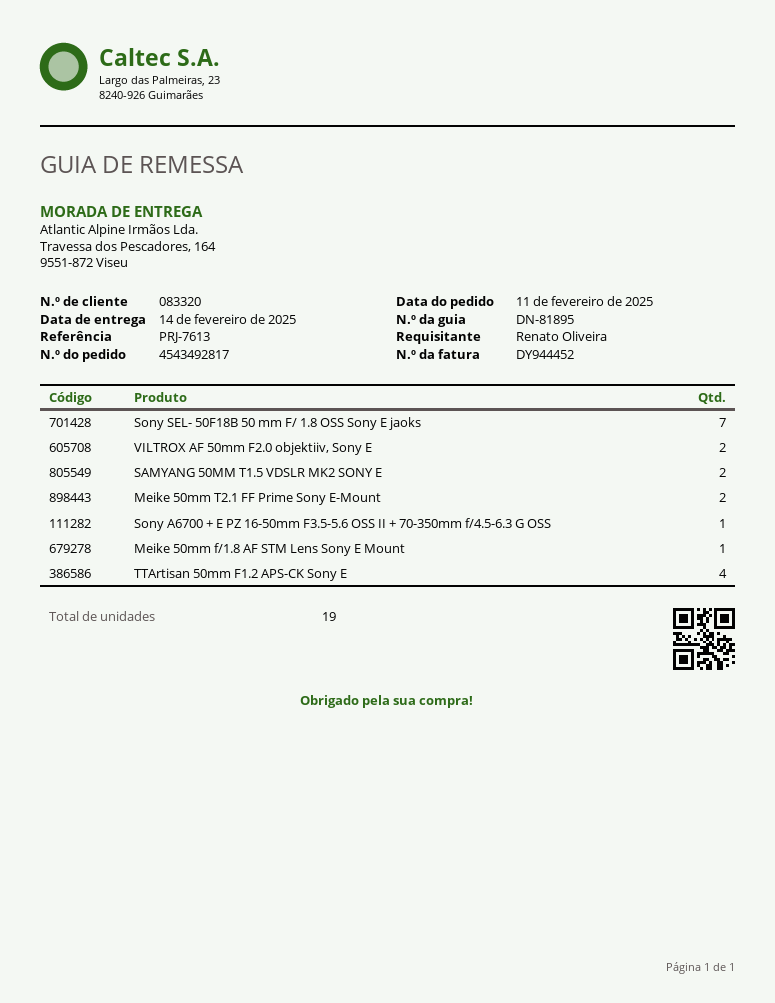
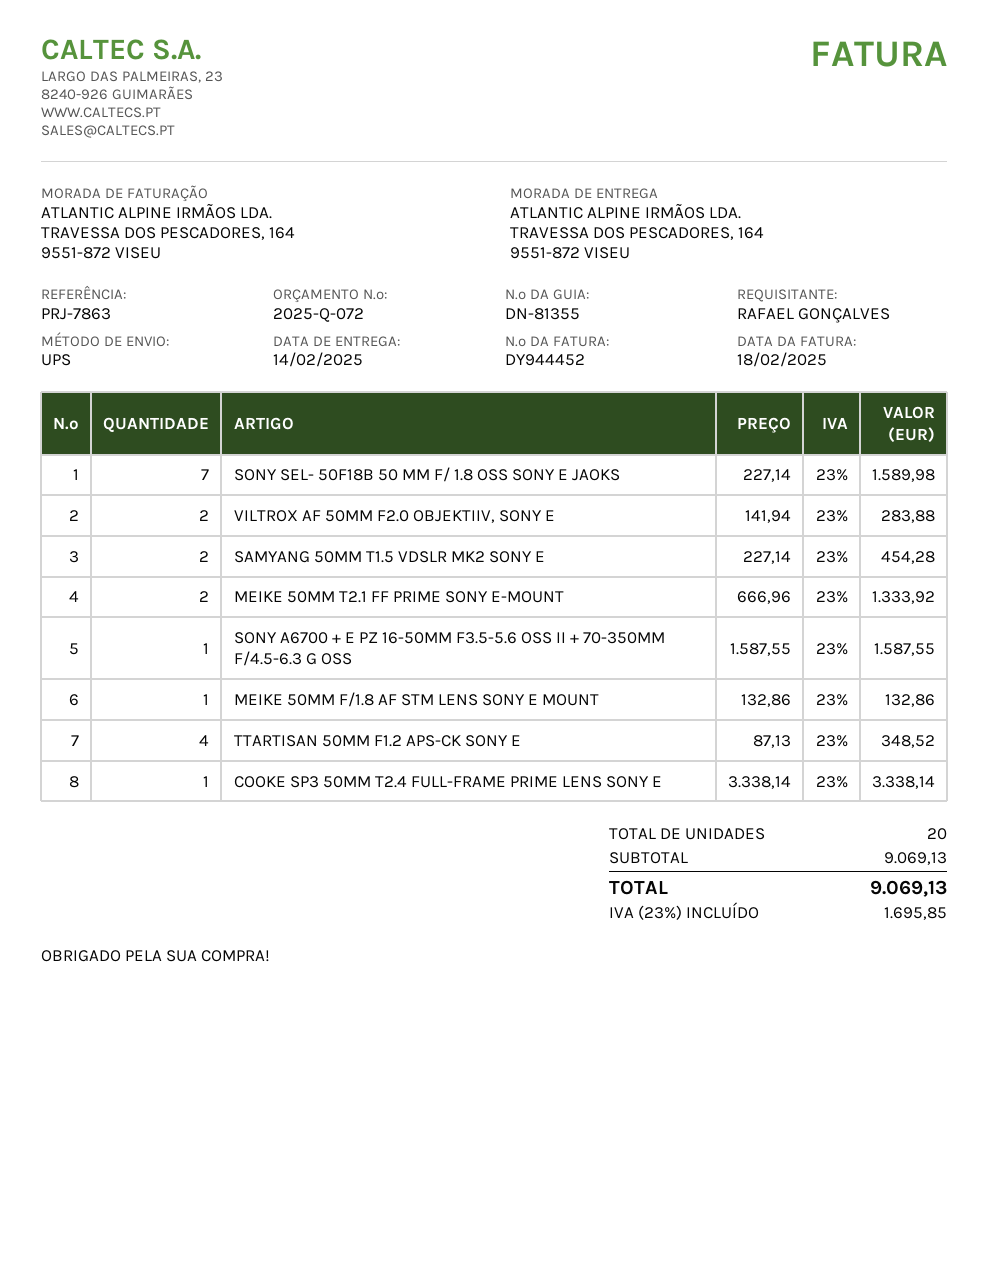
delivery note number: DN-81895 -> DN-81355
reference: PRJ-7613 -> PRJ-7863
ordered by: Renato Oliveira -> RAFAEL GONÇALVES
COOKE SP3 50MM T2.4 FULL-FRAME PRIME LENS SONY E: none -> 1
total quantity: 19 -> 20

